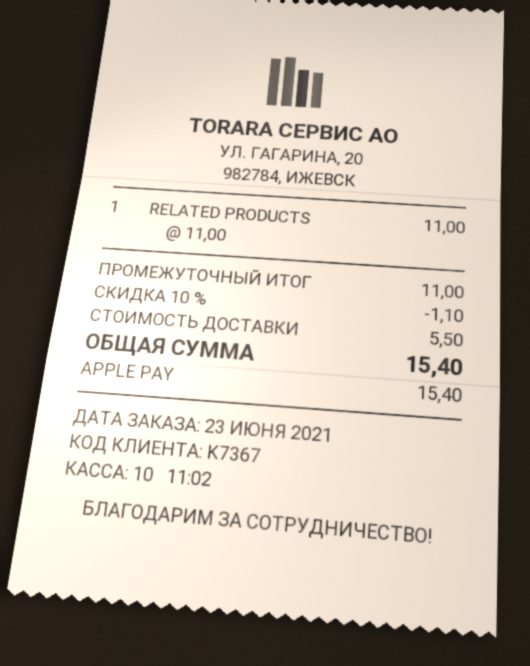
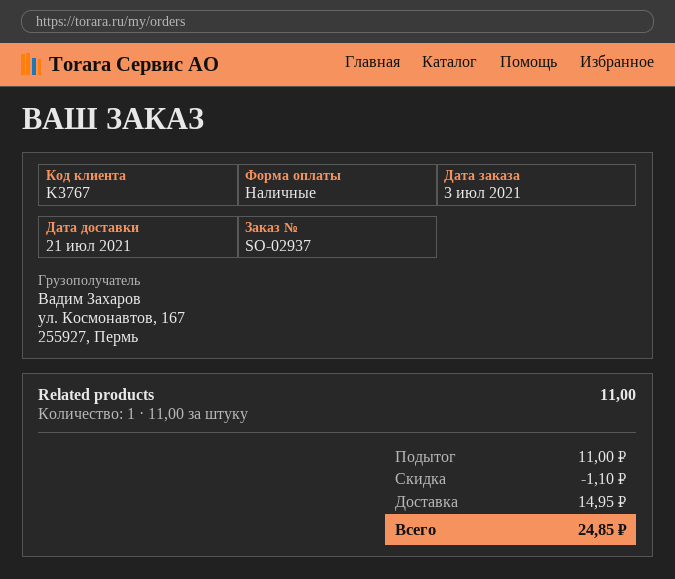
order date: 2021-06-23 -> 2021-07-03
customer number: K7367 -> K3767
payment method: Apple Pay -> cash
shipping: 5.50 -> 14.95
total: 15.40 -> 24.85

